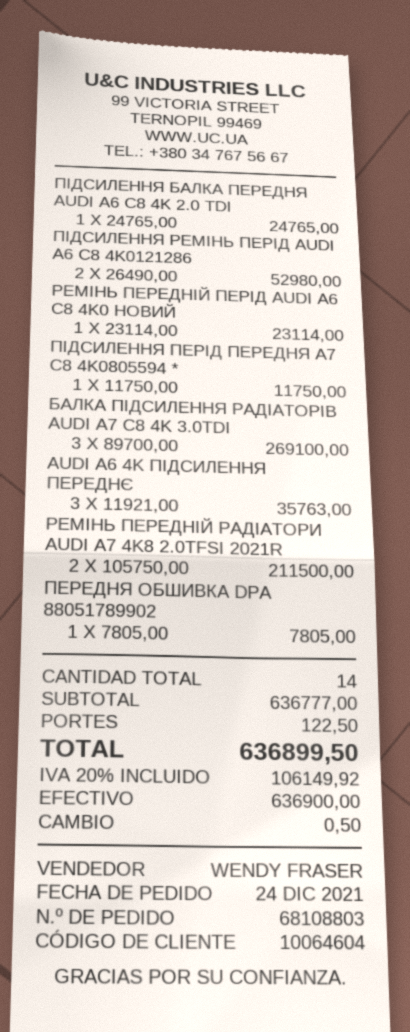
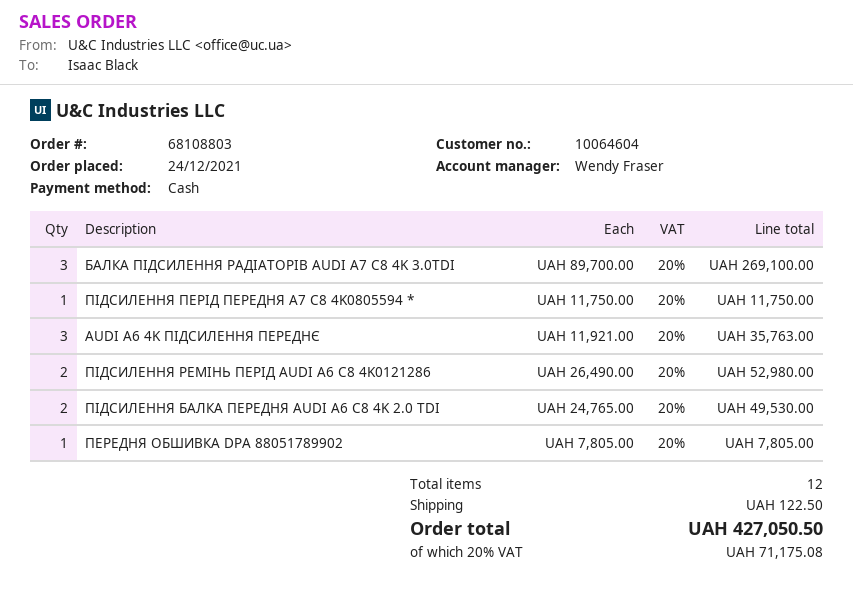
ПІДСИЛЕННЯ БАЛКА ПЕРЕДНЯ AUDI A6 C8 4K 2.0 TDI: 1 x 24765.00 = 24765.00 -> 2 x 24765.00 = 49530.00
РЕМІНЬ ПЕРЕДНІЙ ПЕРІД AUDI A6 C8 4K0 НОВИЙ: 1 x 23114.00 = 23114.00 -> none
РЕМІНЬ ПЕРЕДНІЙ РАДІАТОРИ AUDI A7 4K8 2.0TFSI 2021R: 2 x 105750.00 = 211500.00 -> none
total quantity: 14 -> 12
tax: 20% = 106149.92 -> 20% = 71175.08
total: 636899.50 -> 427050.50

